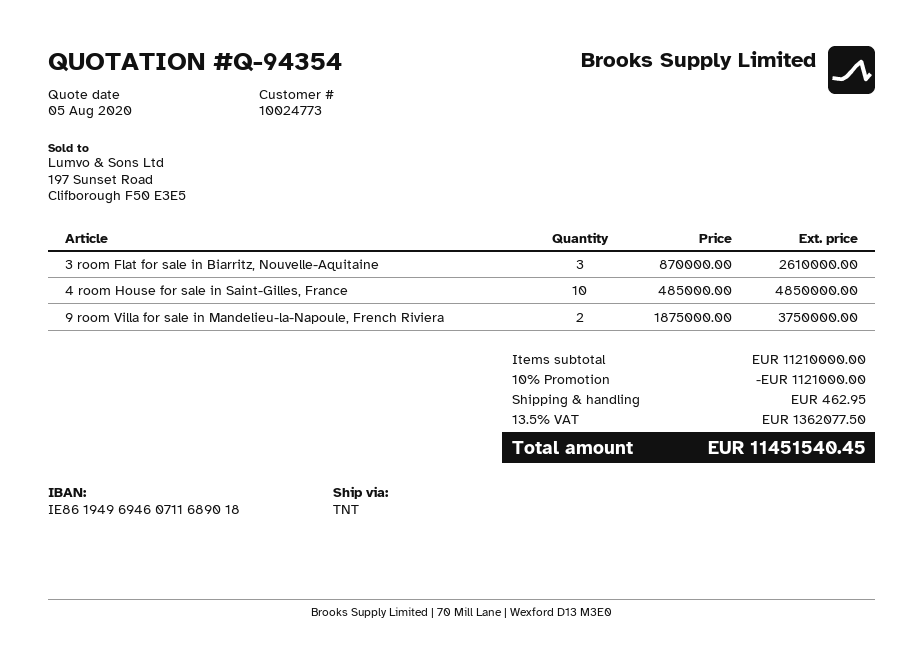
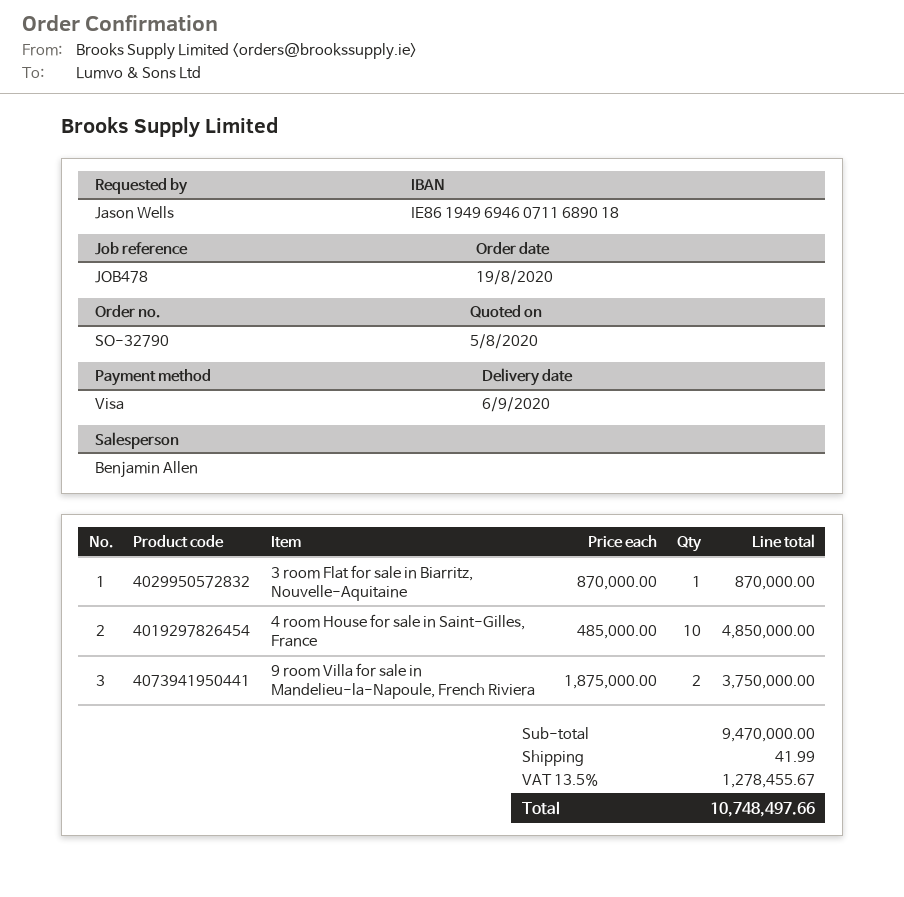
3 room Flat for sale in Biarritz, Nouvelle-Aquitaine: 3 x 870000.00 = 2610000.00 -> 1 x 870000.00 = 870000.00
subtotal: 11210000.00 -> 9470000.00
discount: 10% = 1121000.00 -> none
shipping: 462.95 -> 41.99
tax: 13.5% = 1362077.50 -> 13.5% = 1278455.67
total: 11451540.45 -> 10748497.66

